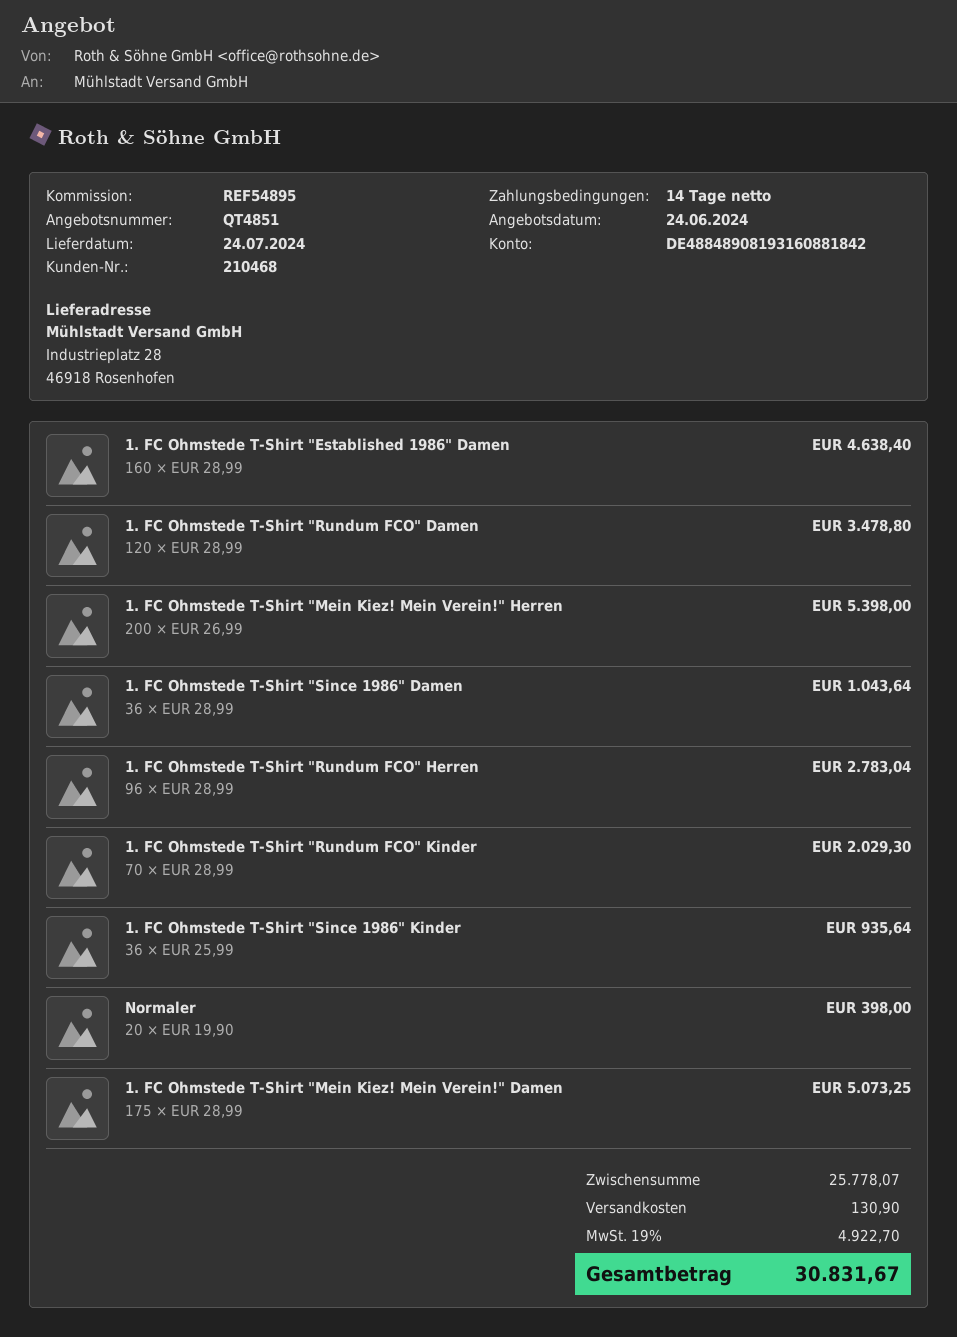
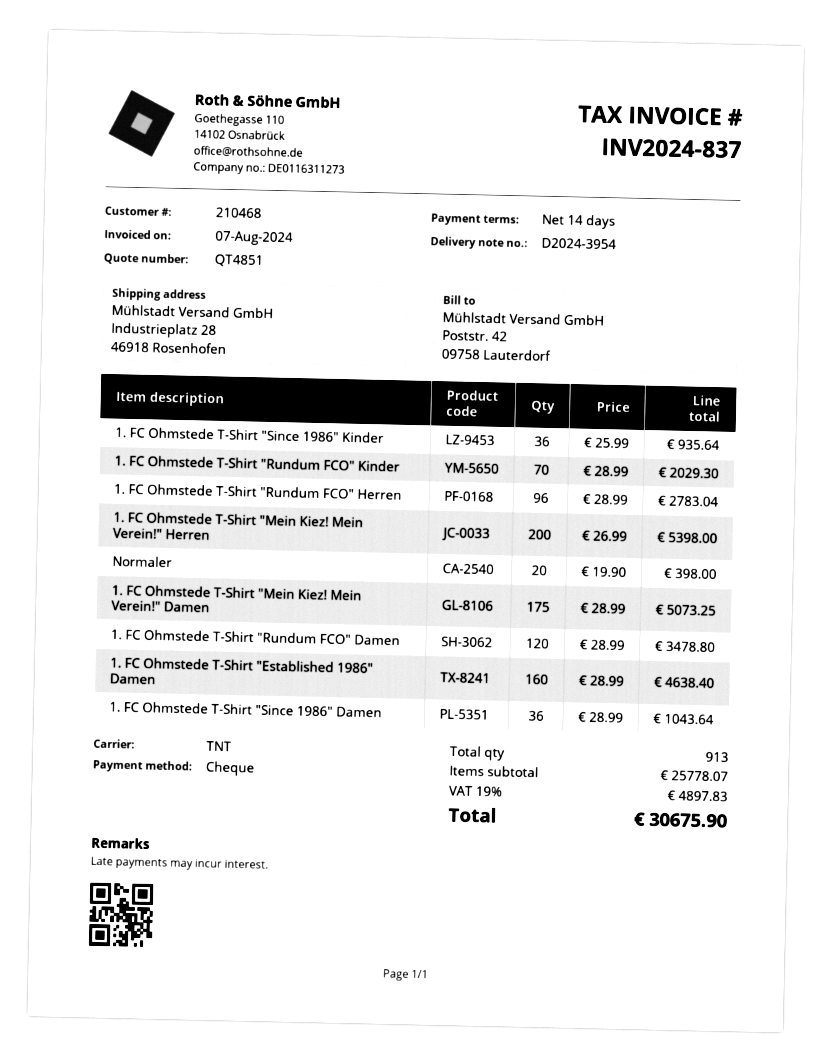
shipping: 130.90 -> none
tax: 19% = 4922.70 -> 19% = 4897.83
total: 30831.67 -> 30675.90

